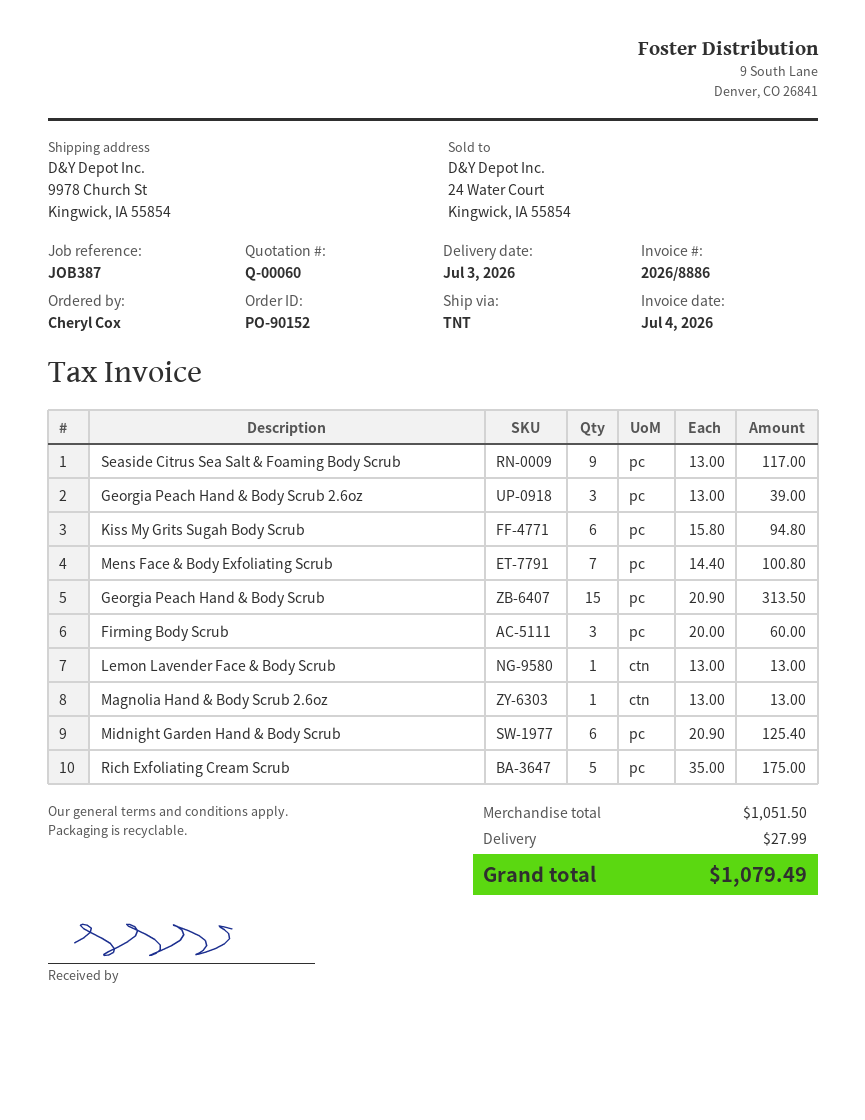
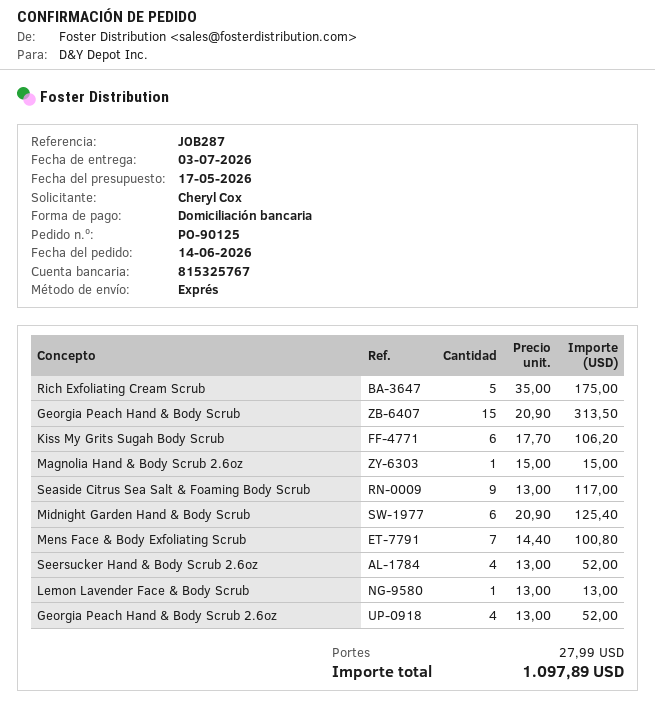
order number: PO-90152 -> PO-90125
reference: JOB387 -> JOB287
shipping method: TNT -> express
Georgia Peach Hand & Body Scrub 2.6oz: 3 x 13.00 = 39.00 -> 4 x 13.00 = 52.00
Kiss My Grits Sugah Body Scrub: 6 x 15.80 = 94.80 -> 6 x 17.70 = 106.20
Firming Body Scrub: 3 x 20.00 = 60.00 -> none
Magnolia Hand & Body Scrub 2.6oz: 1 x 13.00 = 13.00 -> 1 x 15.00 = 15.00
Seersucker Hand & Body Scrub 2.6oz: none -> 4 x 13.00 = 52.00
total: 1079.49 -> 1097.89

